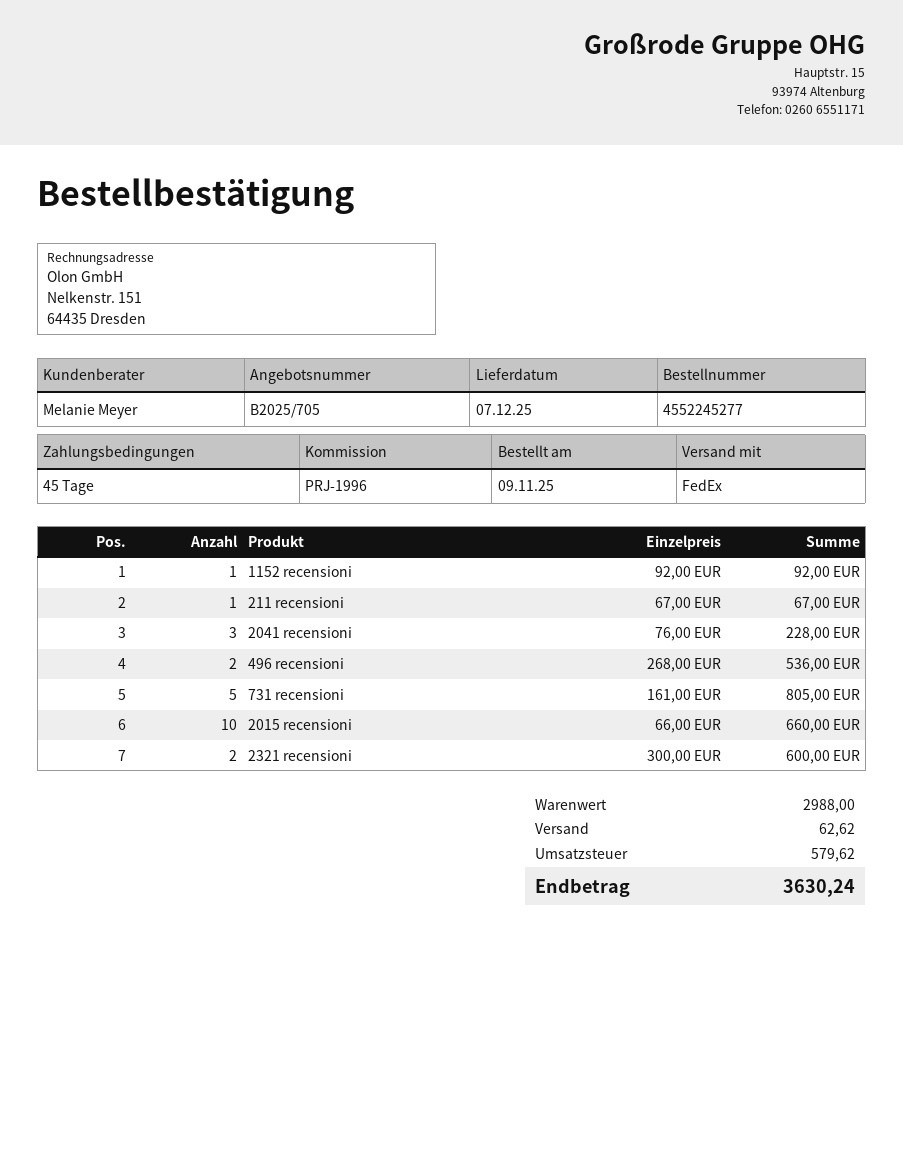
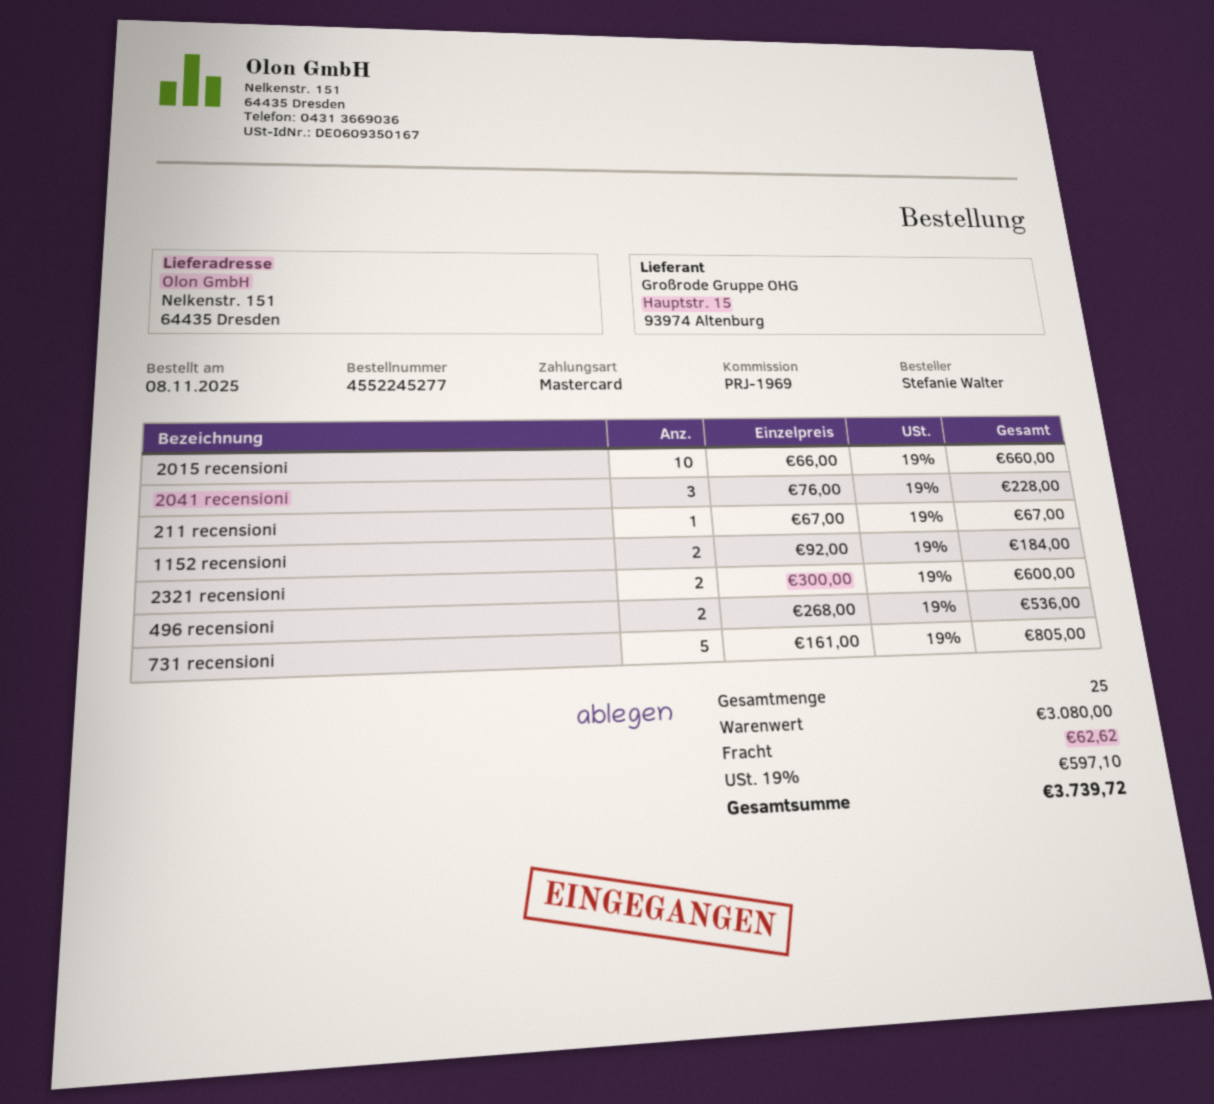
order date: 2025-11-09 -> 2025-11-08
reference: PRJ-1996 -> PRJ-1969
1152 recensioni: 1 x 92.00 = 92.00 -> 2 x 92.00 = 184.00
subtotal: 2988.00 -> 3080.00
tax: 579.62 -> 597.10
total: 3630.24 -> 3739.72

